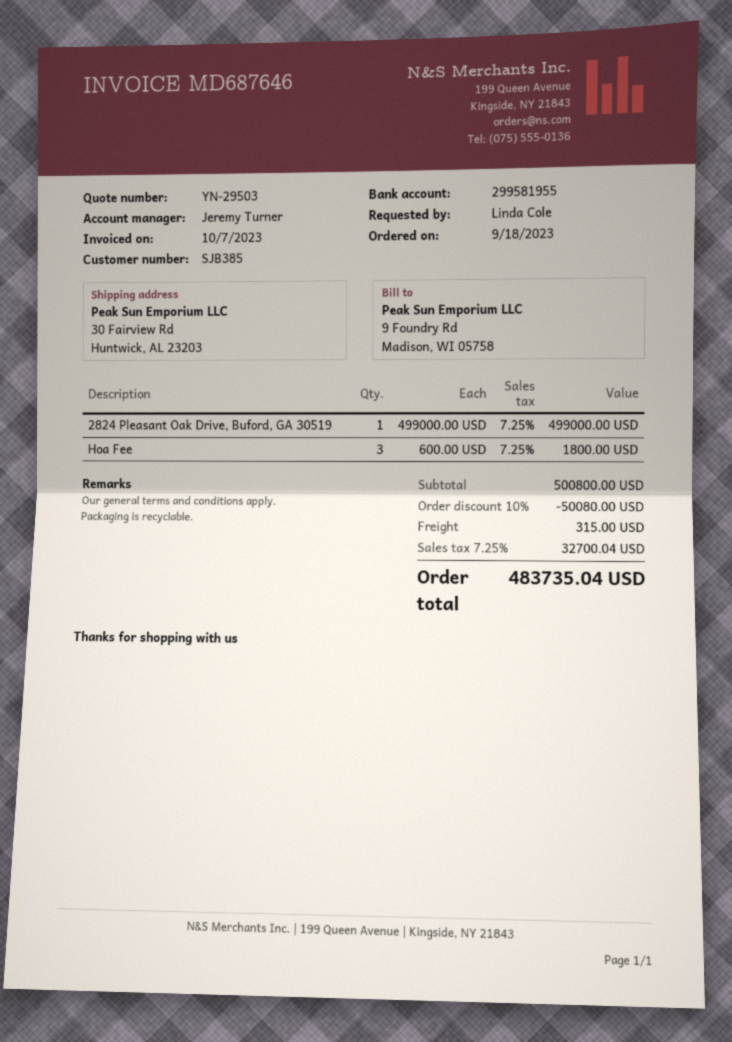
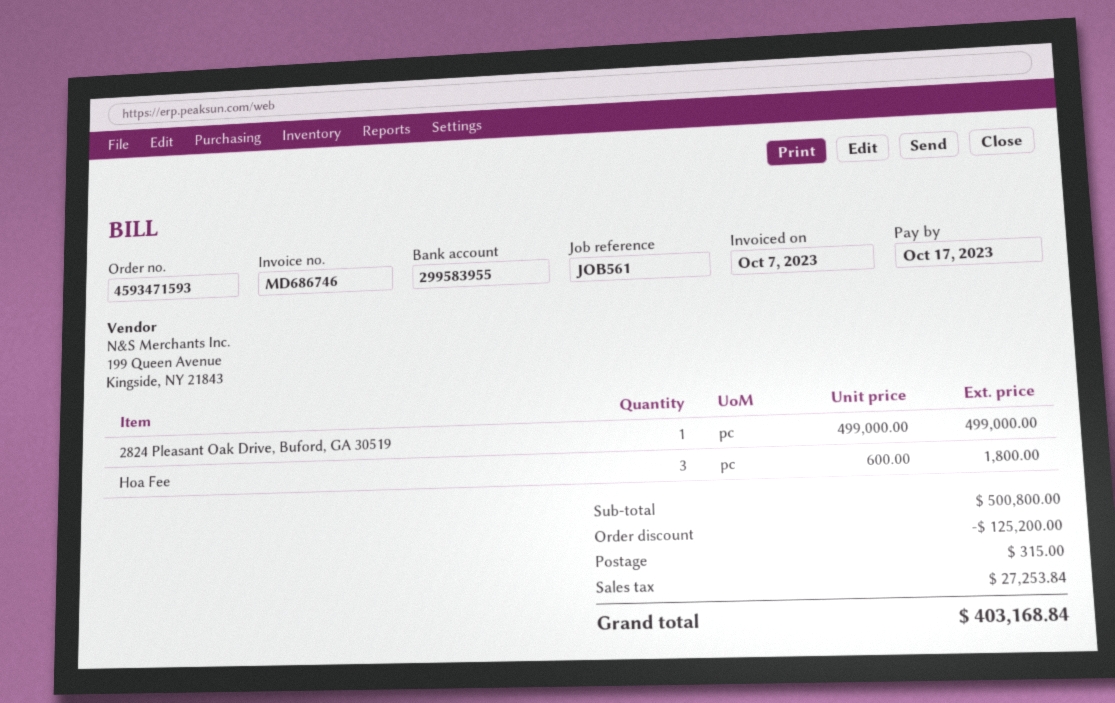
invoice number: MD687646 -> MD686746
bank account: 299581955 -> 299583955
discount: 50080.00 -> 125200.00
tax: 32700.04 -> 27253.84
total: 483735.04 -> 403168.84

